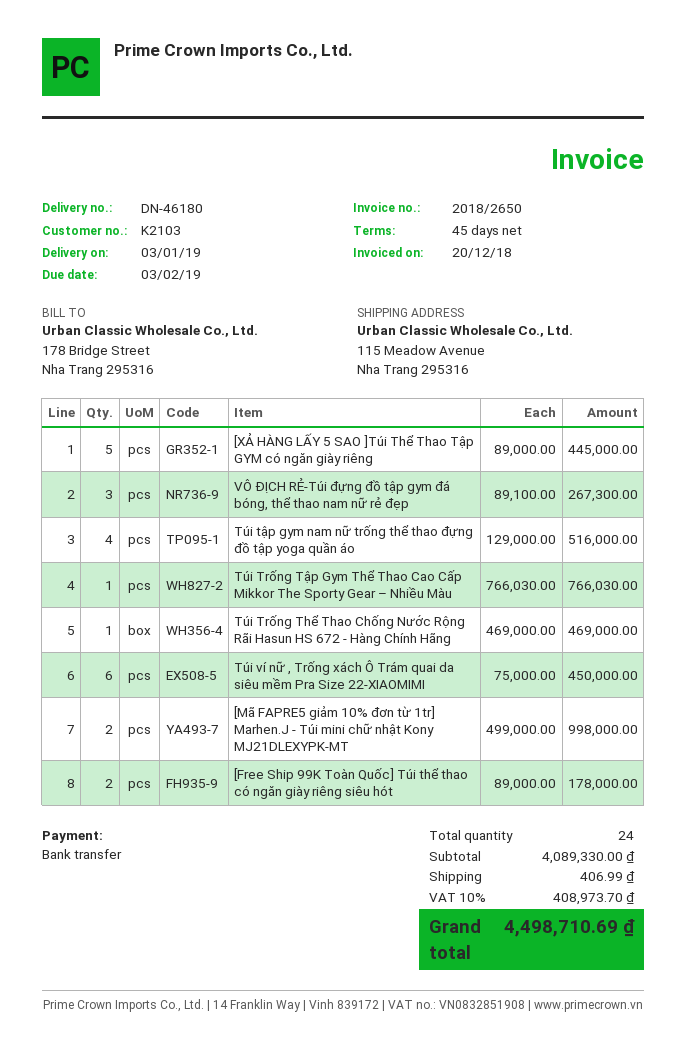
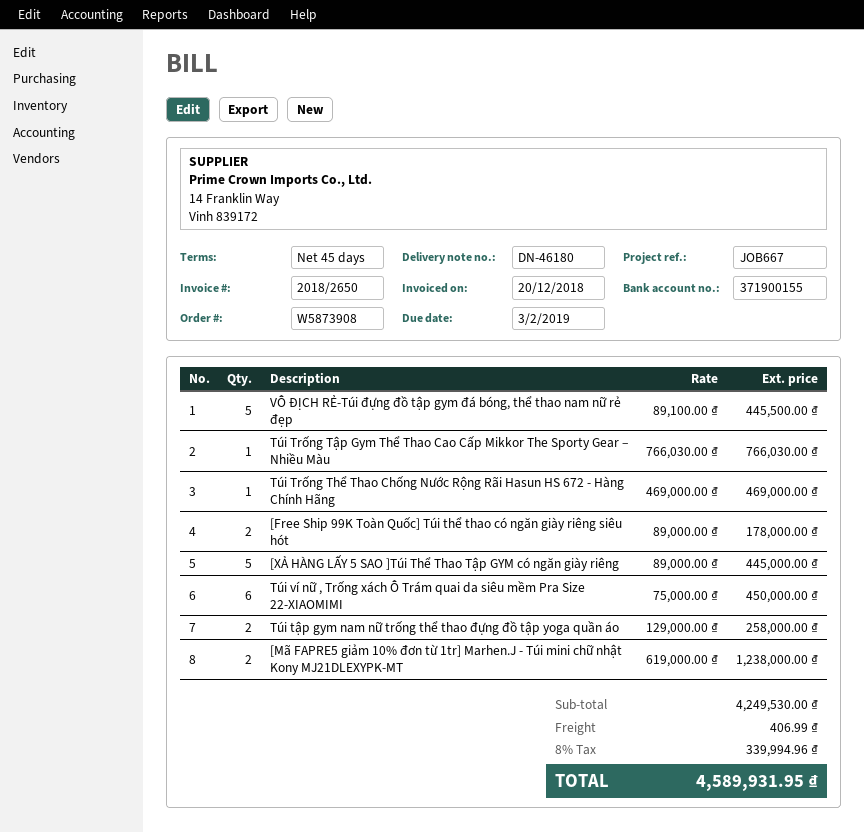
VÔ ĐỊCH RẺ-Túi đựng đồ tập gym đá bóng, thể thao nam nữ rẻ đẹp: 3 x 89100.00 = 267300.00 -> 5 x 89100.00 = 445500.00
Túi tập gym nam nữ trống thể thao đựng đồ tập yoga quần áo: 4 x 129000.00 = 516000.00 -> 2 x 129000.00 = 258000.00
[Mã FAPRE5 giảm 10% đơn từ 1tr] Marhen.J - Túi mini chữ nhật Kony MJ21DLEXYPK-MT: 2 x 499000.00 = 998000.00 -> 2 x 619000.00 = 1238000.00
subtotal: 4089330.00 -> 4249530.00
tax: 10% = 408973.70 -> 8% = 339994.96
total: 4498710.69 -> 4589931.95

